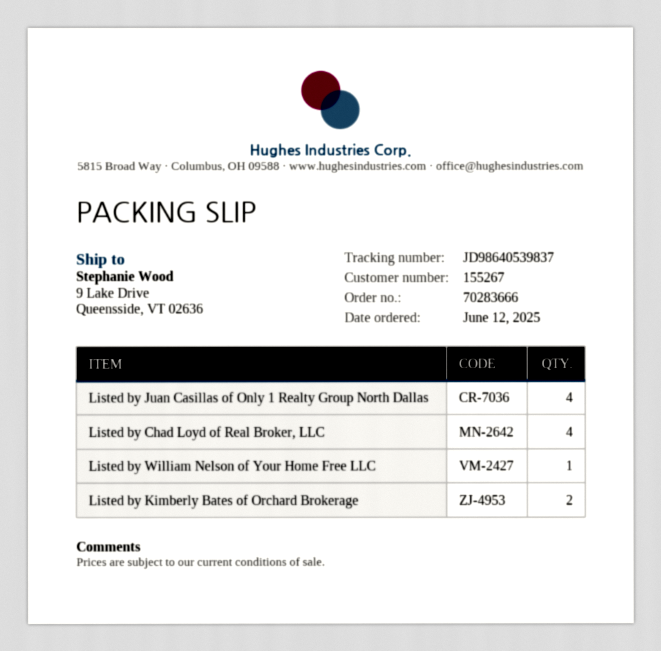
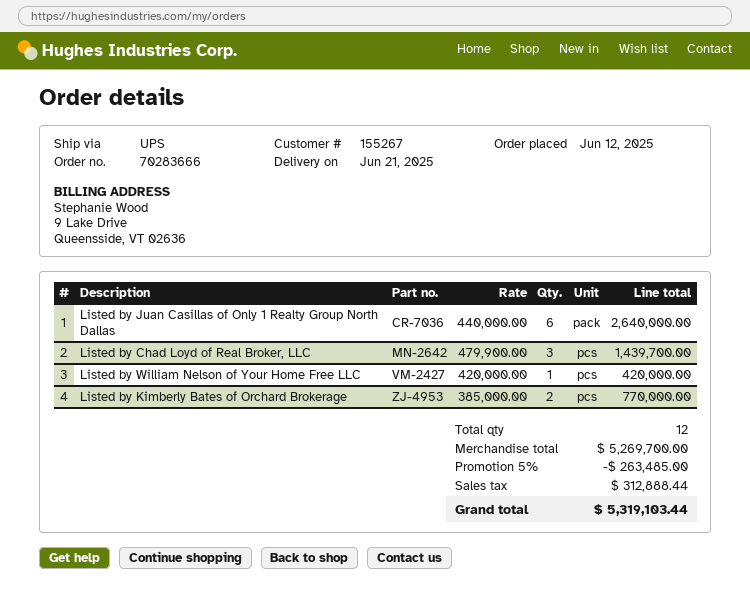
Listed by Juan Casillas of Only 1 Realty Group North Dallas: 4 -> 6
Listed by Chad Loyd of Real Broker, LLC: 4 -> 3

